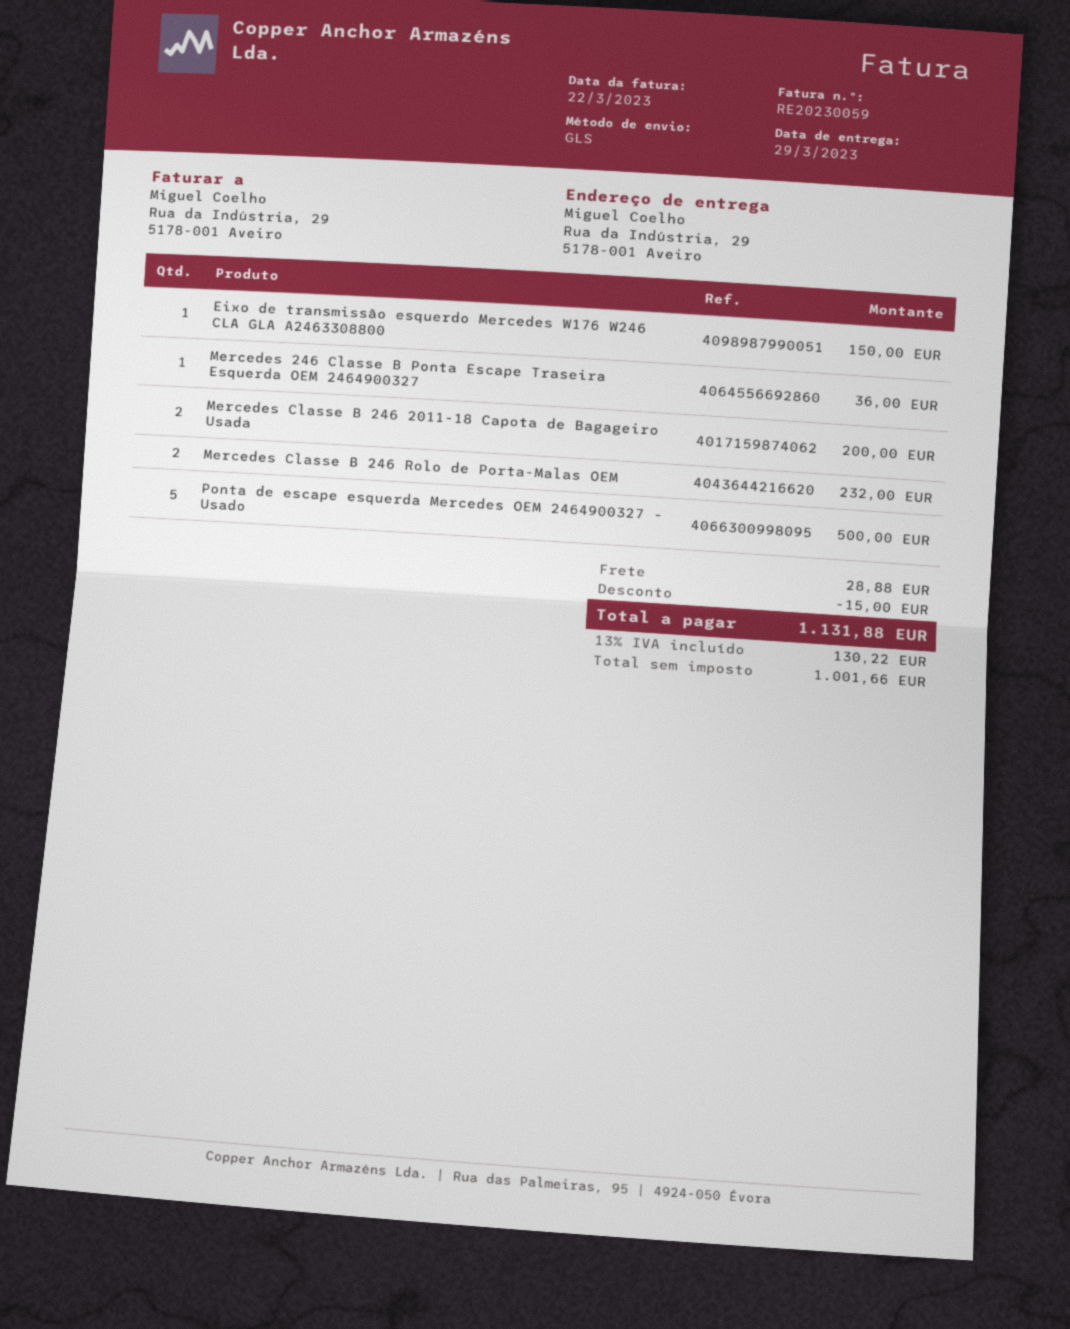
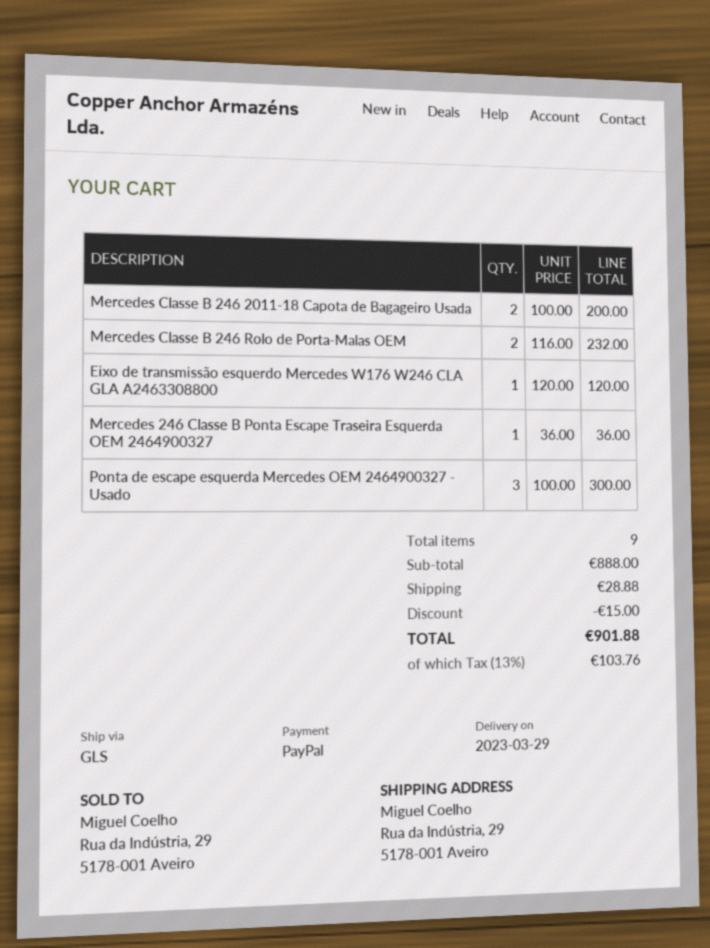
Eixo de transmissão esquerdo Mercedes W176 W246 CLA GLA A2463308800: 1 for 150.00 -> 1 for 120.00
Ponta de escape esquerda Mercedes OEM 2464900327 - Usado: 5 for 500.00 -> 3 for 300.00
tax: 13% = 130.22 -> 13% = 103.76
total: 1131.88 -> 901.88

